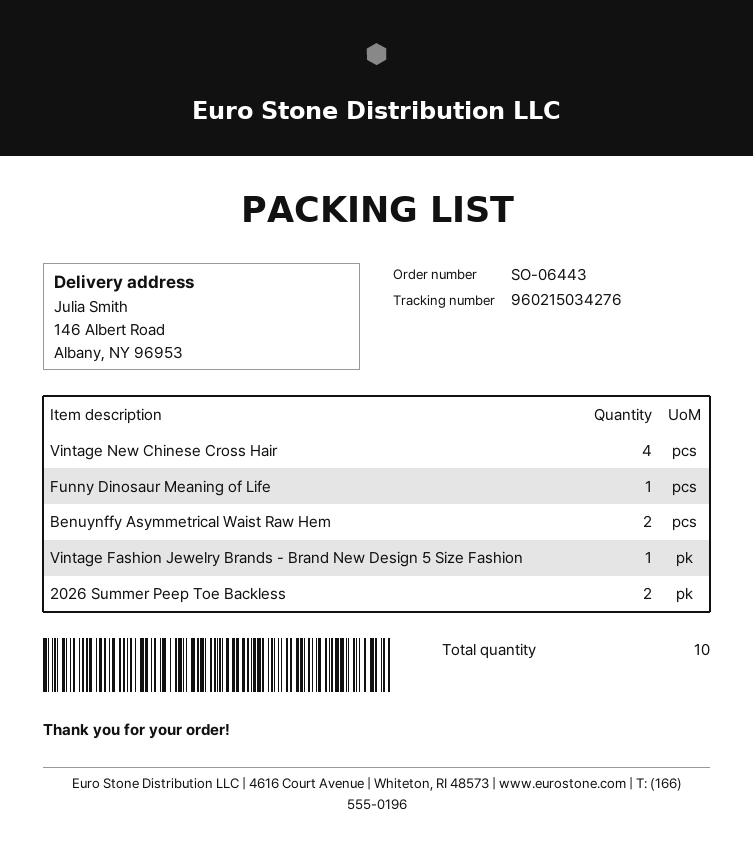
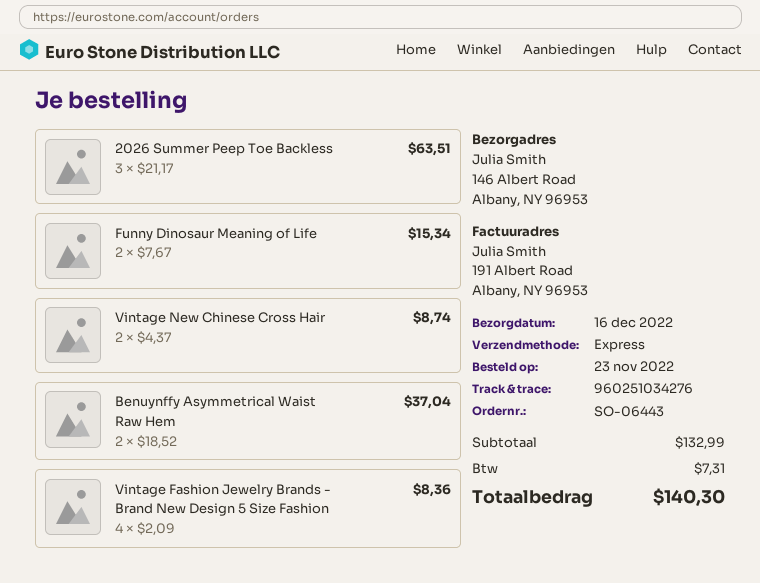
tracking number: 960215034276 -> 960251034276
Vintage New Chinese Cross Hair: 4 -> 2
Funny Dinosaur Meaning of Life: 1 -> 2
Vintage Fashion Jewelry Brands - Brand New Design 5 Size Fashion: 1 -> 4
2026 Summer Peep Toe Backless: 2 -> 3

